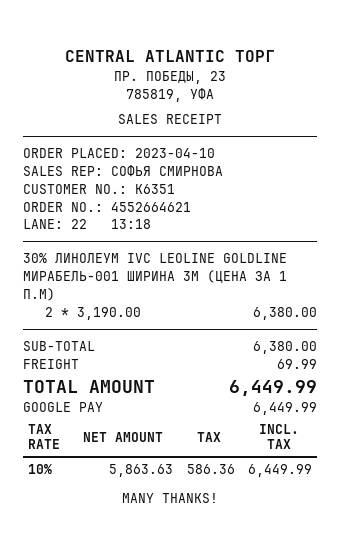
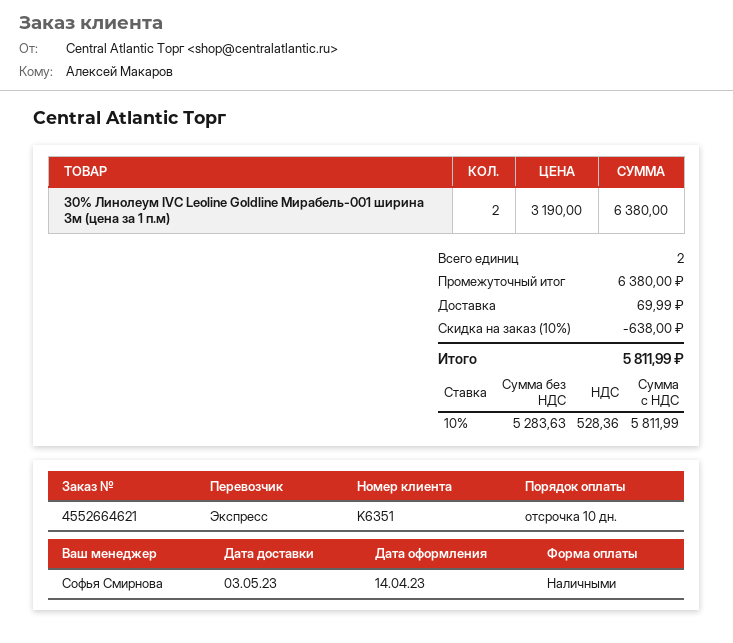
order date: 2023-04-10 -> 2023-04-14
payment method: Google Pay -> cash
discount: none -> 10% = 638.00
net: 5863.63 -> 5283.63
tax: 10% = 586.36 -> 10% = 528.36
total: 6449.99 -> 5811.99

